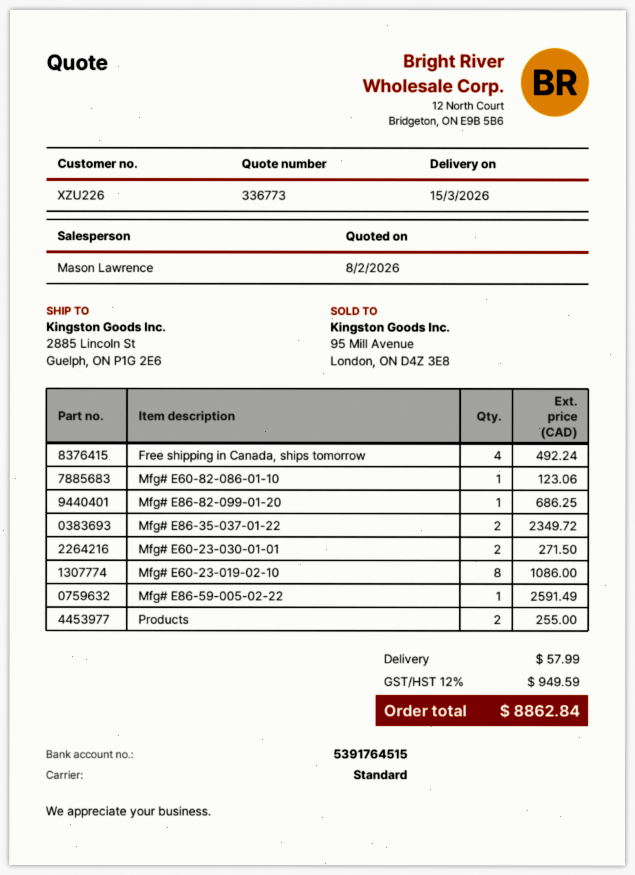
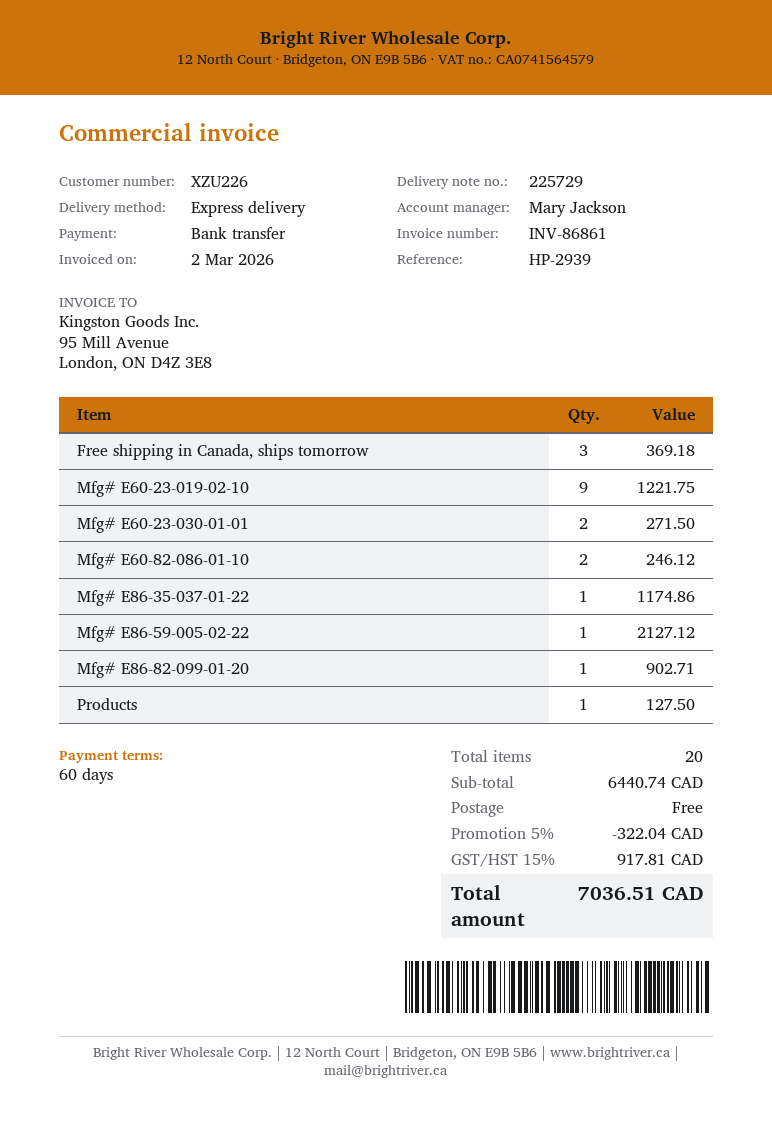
sales rep: Mason Lawrence -> Mary Jackson
shipping method: standard -> express
Free shipping in Canada, ships tomorrow: 4 for 492.24 -> 3 for 369.18
Mfg# E60-82-086-01-10: 1 for 123.06 -> 2 for 246.12
Mfg# E86-82-099-01-20: 1 for 686.25 -> 1 for 902.71
Mfg# E86-35-037-01-22: 2 for 2349.72 -> 1 for 1174.86
Mfg# E60-23-019-02-10: 8 for 1086.00 -> 9 for 1221.75
Mfg# E86-59-005-02-22: 1 for 2591.49 -> 1 for 2127.12
Products: 2 for 255.00 -> 1 for 127.50
discount: none -> 5% = 322.04
shipping: 57.99 -> 0.00
tax: 12% = 949.59 -> 15% = 917.81
total: 8862.84 -> 7036.51

